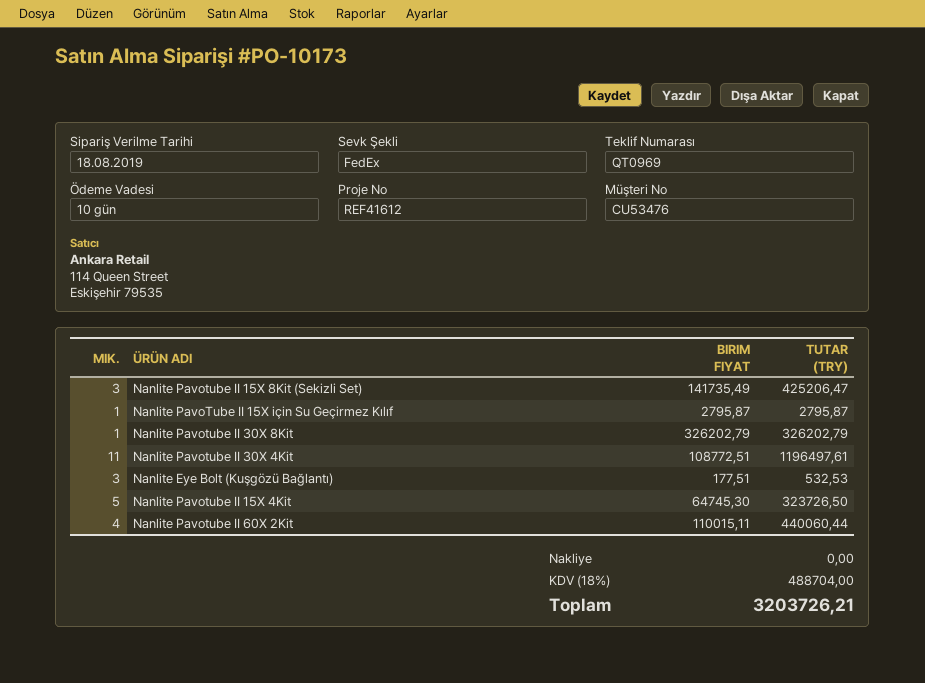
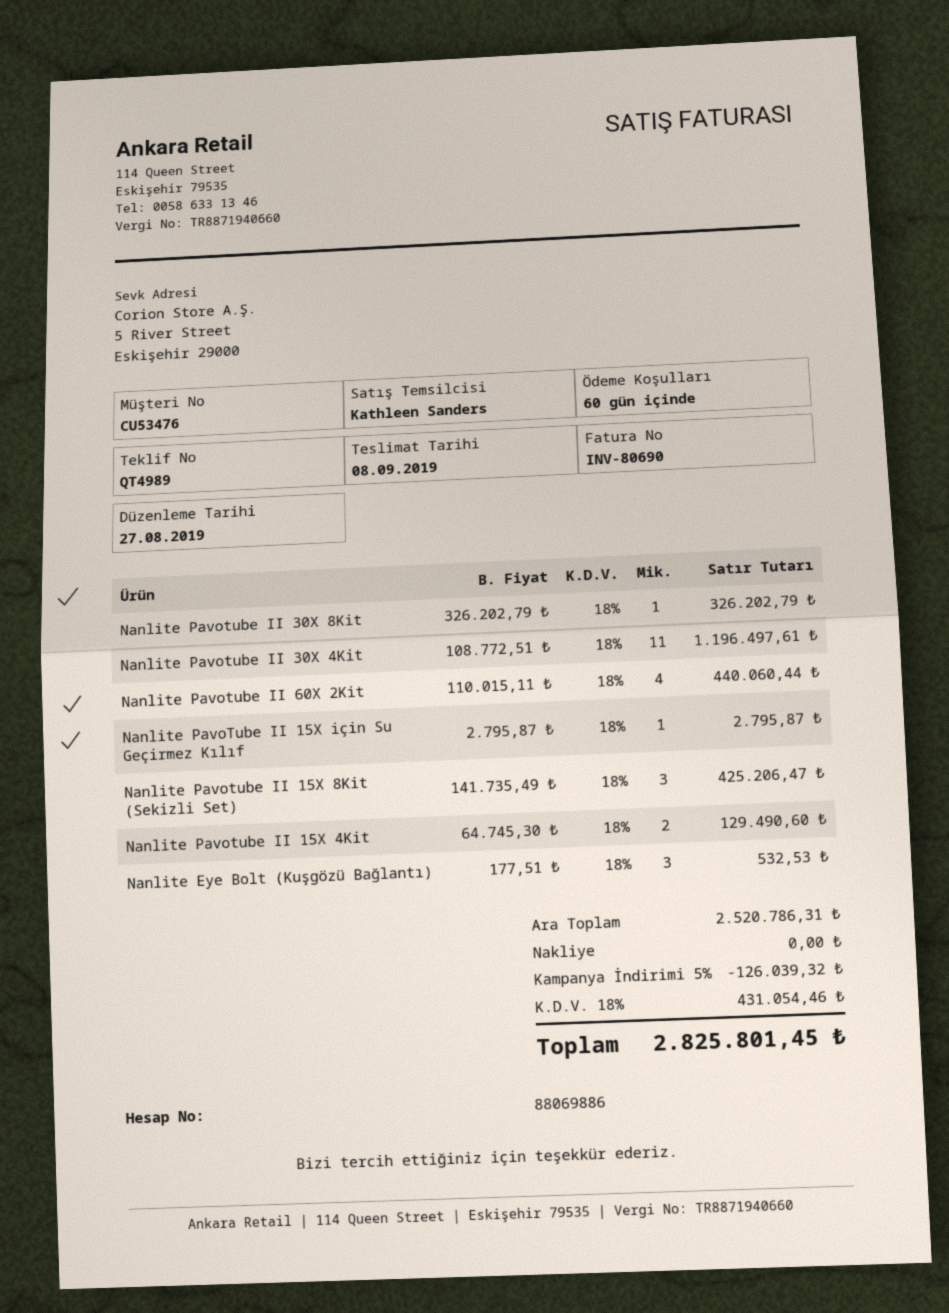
quote number: QT0969 -> QT4989
payment terms: 10 days -> 60 days
Nanlite Pavotube II 15X 4Kit: 5 x 64745.30 = 323726.50 -> 2 x 64745.30 = 129490.60
discount: none -> 5% = 126039.32
tax: 18% = 488704.00 -> 18% = 431054.46
total: 3203726.21 -> 2825801.45

